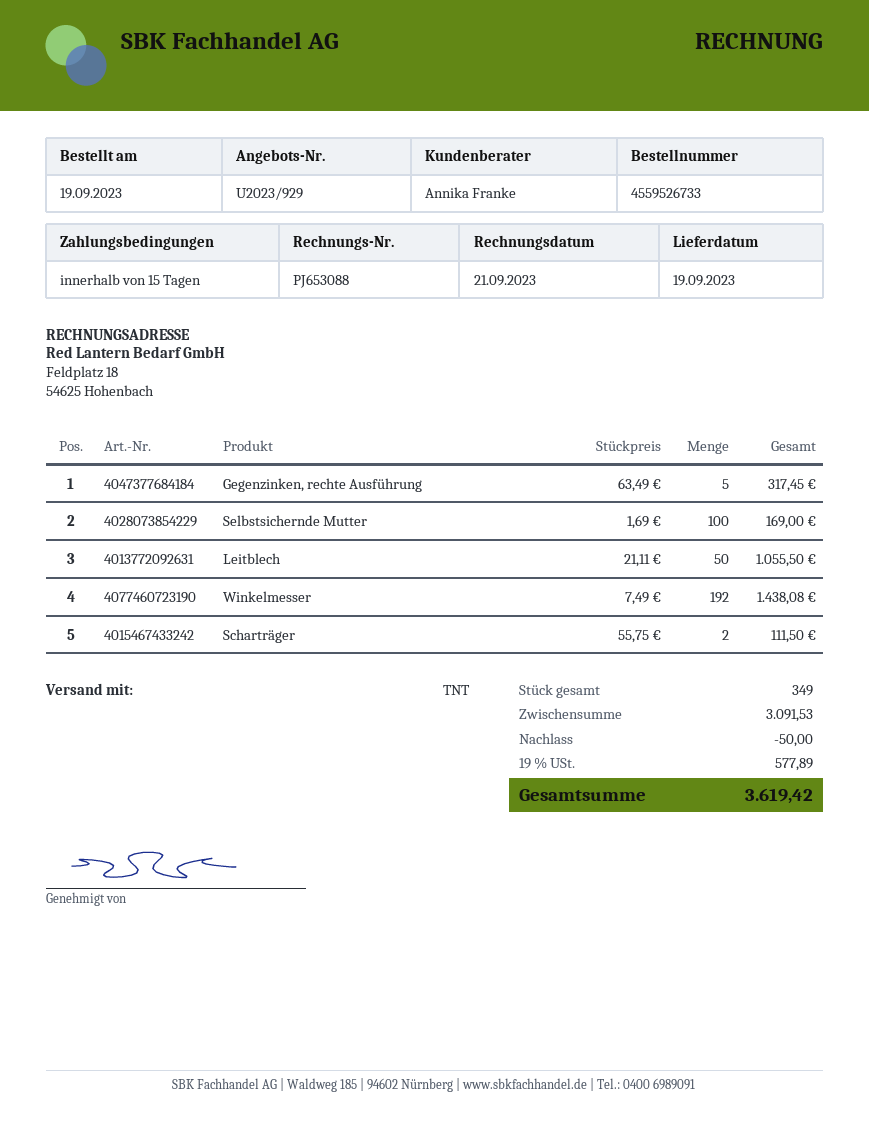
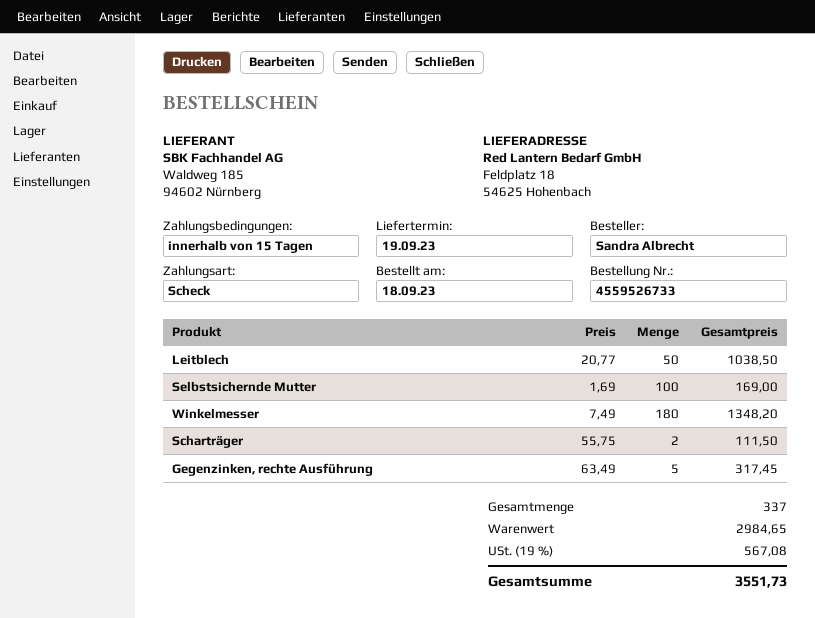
order date: 2023-09-19 -> 2023-09-18
Leitblech: 50 x 21.11 = 1055.50 -> 50 x 20.77 = 1038.50
Winkelmesser: 192 x 7.49 = 1438.08 -> 180 x 7.49 = 1348.20
total quantity: 349 -> 337
subtotal: 3091.53 -> 2984.65
discount: 50.00 -> none
tax: 19% = 577.89 -> 19% = 567.08
total: 3619.42 -> 3551.73

